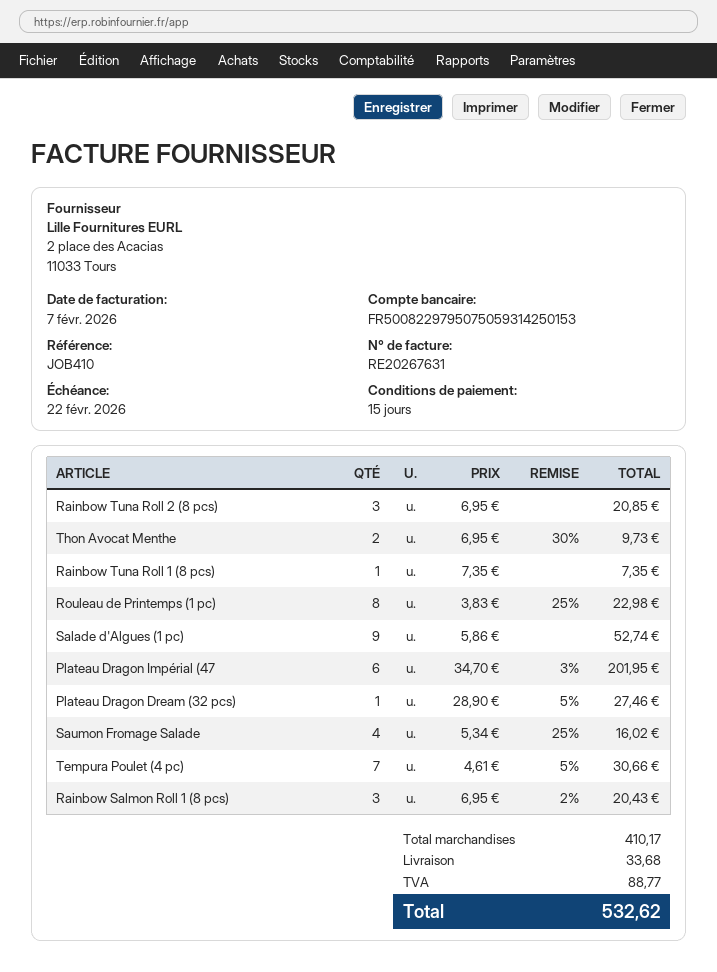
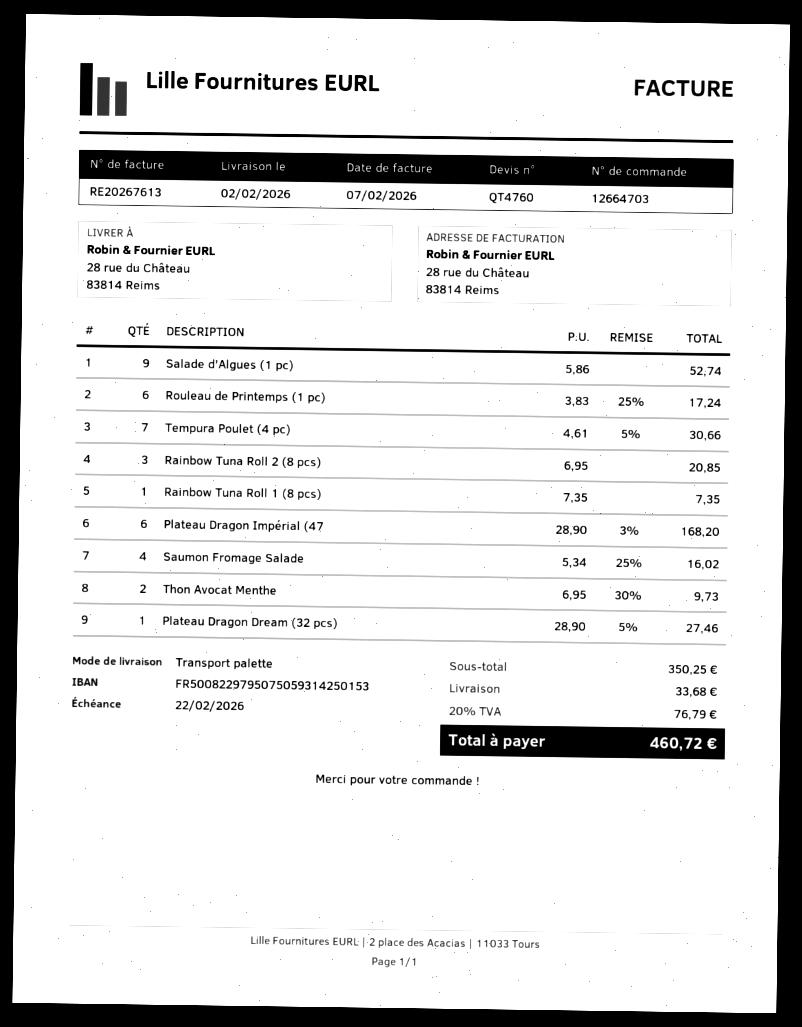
invoice number: RE20267631 -> RE20267613
Rouleau de Printemps (1 pc): 8 x 3.83 - 25% = 22.98 -> 6 x 3.83 - 25% = 17.24
Plateau Dragon Impérial (47: 6 x 34.70 - 3% = 201.95 -> 6 x 28.90 - 3% = 168.20
Rainbow Salmon Roll 1 (8 pcs): 3 x 6.95 - 2% = 20.43 -> none
subtotal: 410.17 -> 350.25
tax: 88.77 -> 76.79
total: 532.62 -> 460.72

